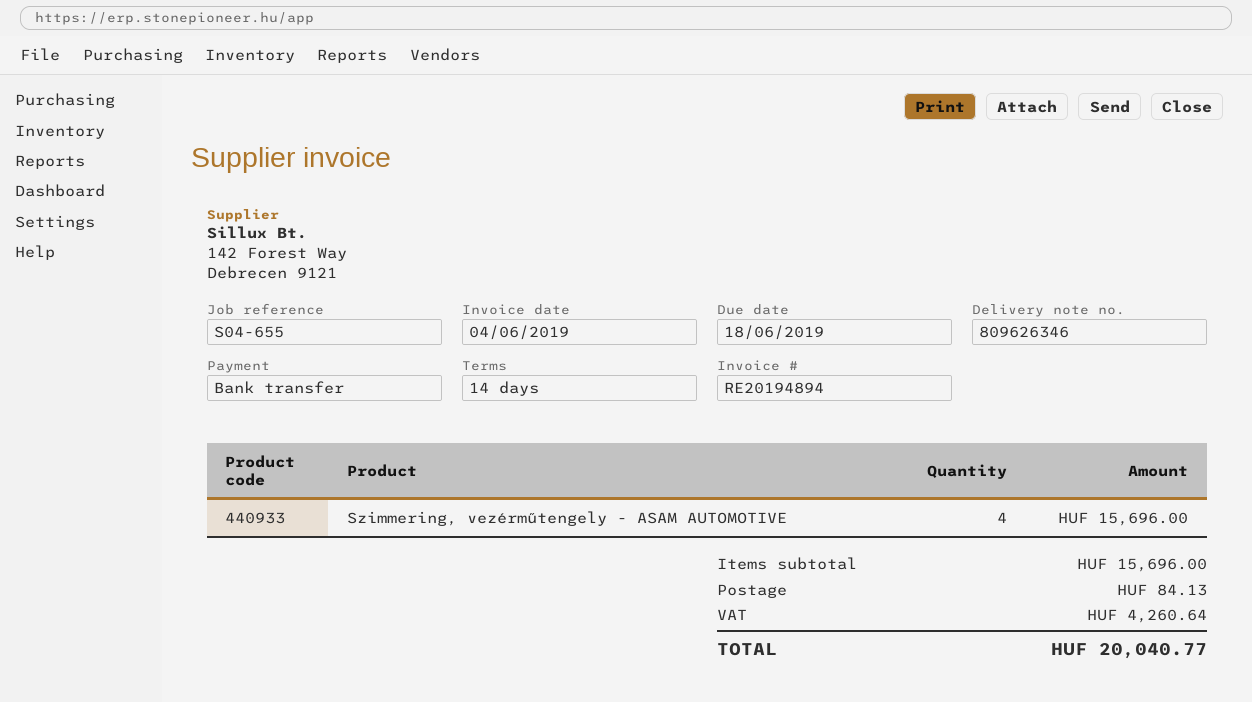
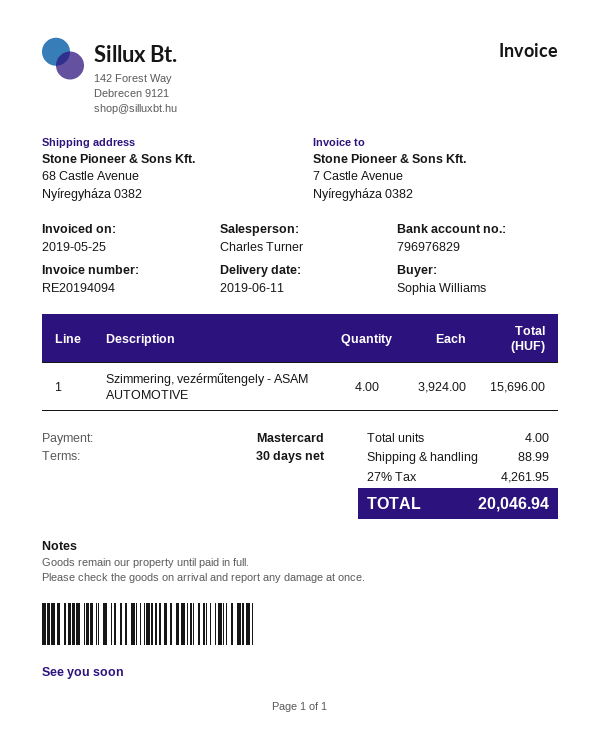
invoice number: RE20194894 -> RE20194094
invoice date: 2019-06-04 -> 2019-05-25
payment terms: 14 days -> 30 days
payment method: bank transfer -> Mastercard
shipping: 84.13 -> 88.99
tax: 4260.64 -> 4261.95
total: 20040.77 -> 20046.94

